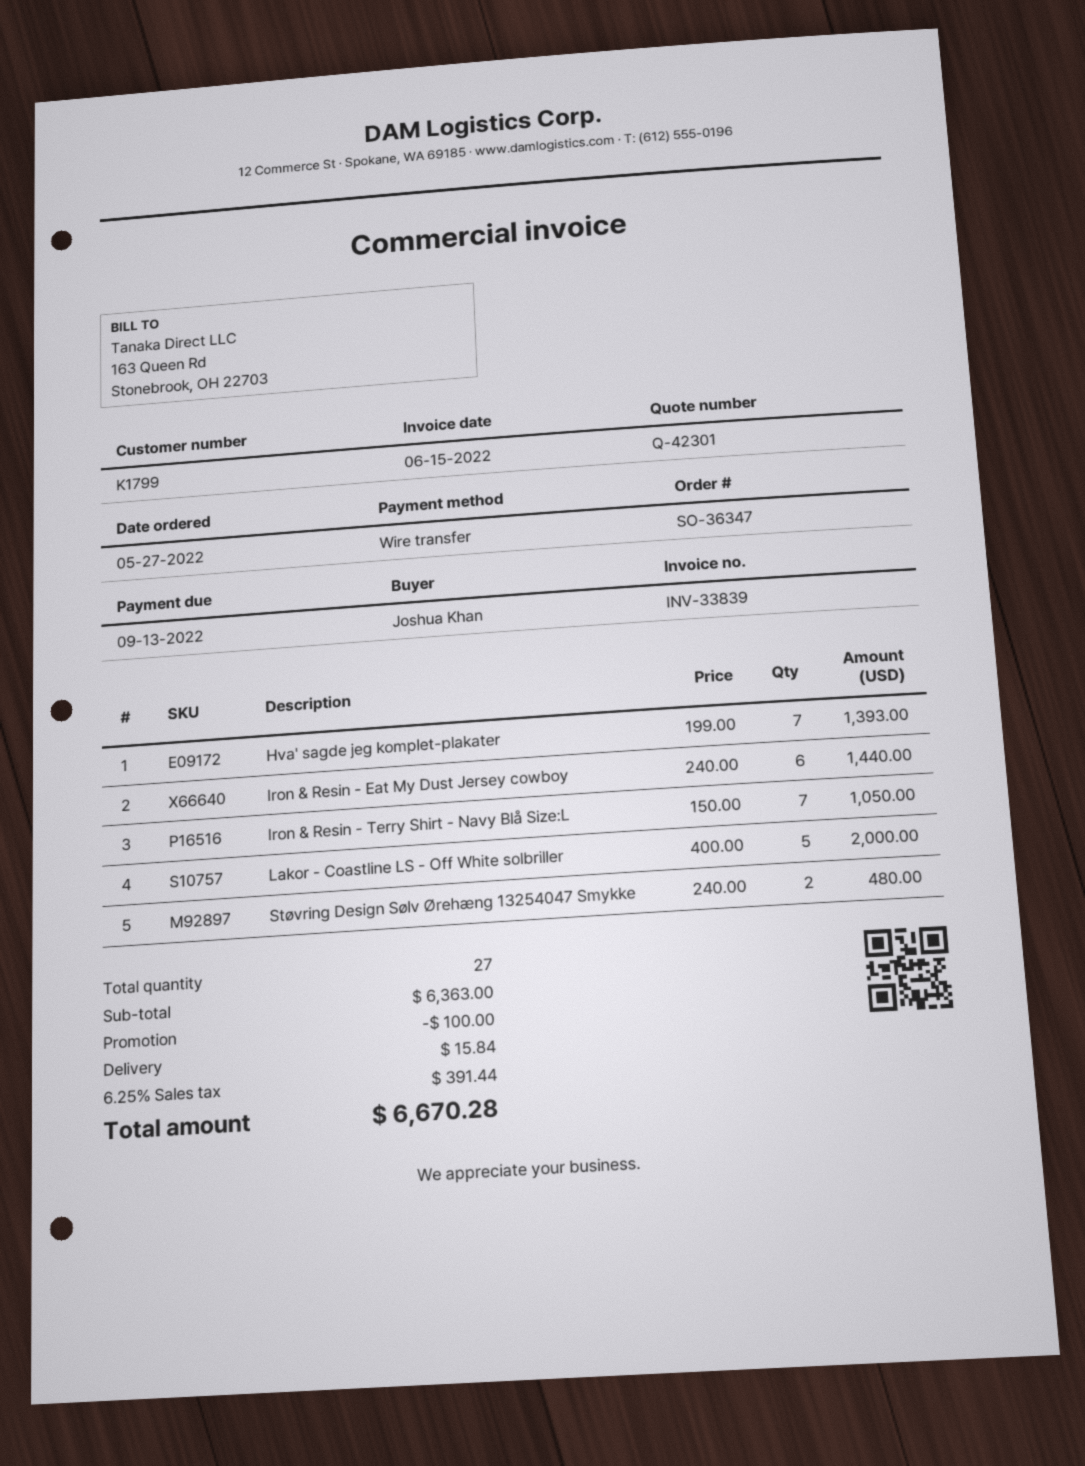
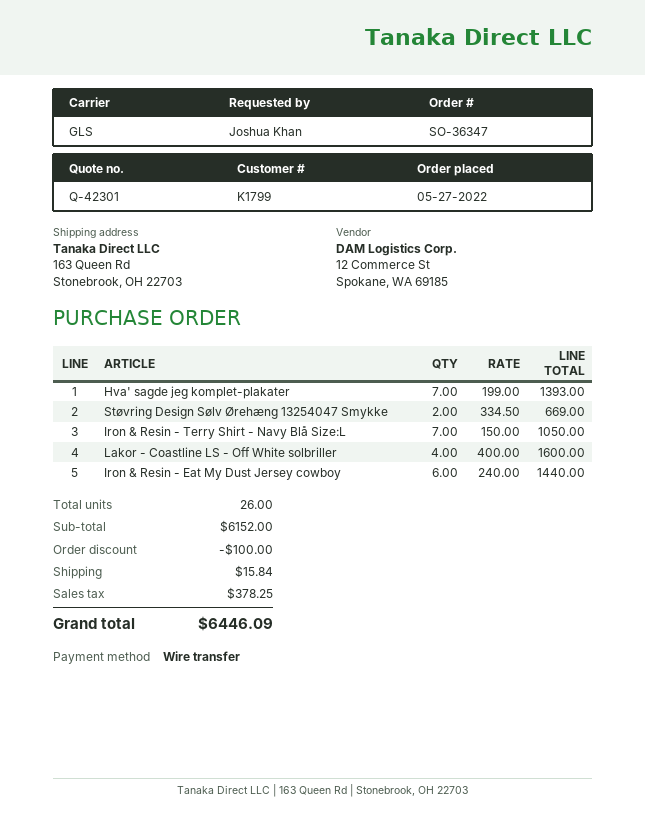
Lakor - Coastline LS - Off White solbriller: 5 x 400.00 = 2000.00 -> 4 x 400.00 = 1600.00
Støvring Design Sølv Ørehæng 13254047 Smykke: 2 x 240.00 = 480.00 -> 2 x 334.50 = 669.00
total quantity: 27 -> 26
subtotal: 6363.00 -> 6152.00
tax: 391.44 -> 378.25
total: 6670.28 -> 6446.09

